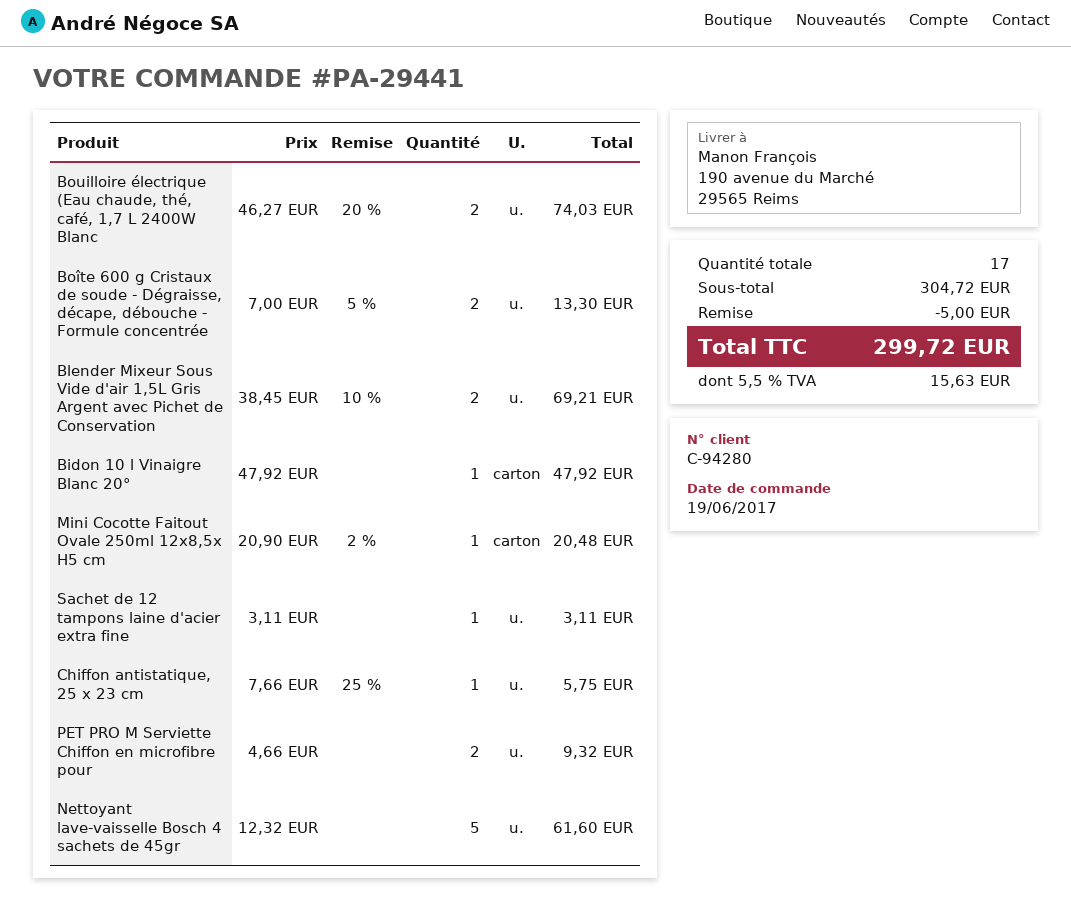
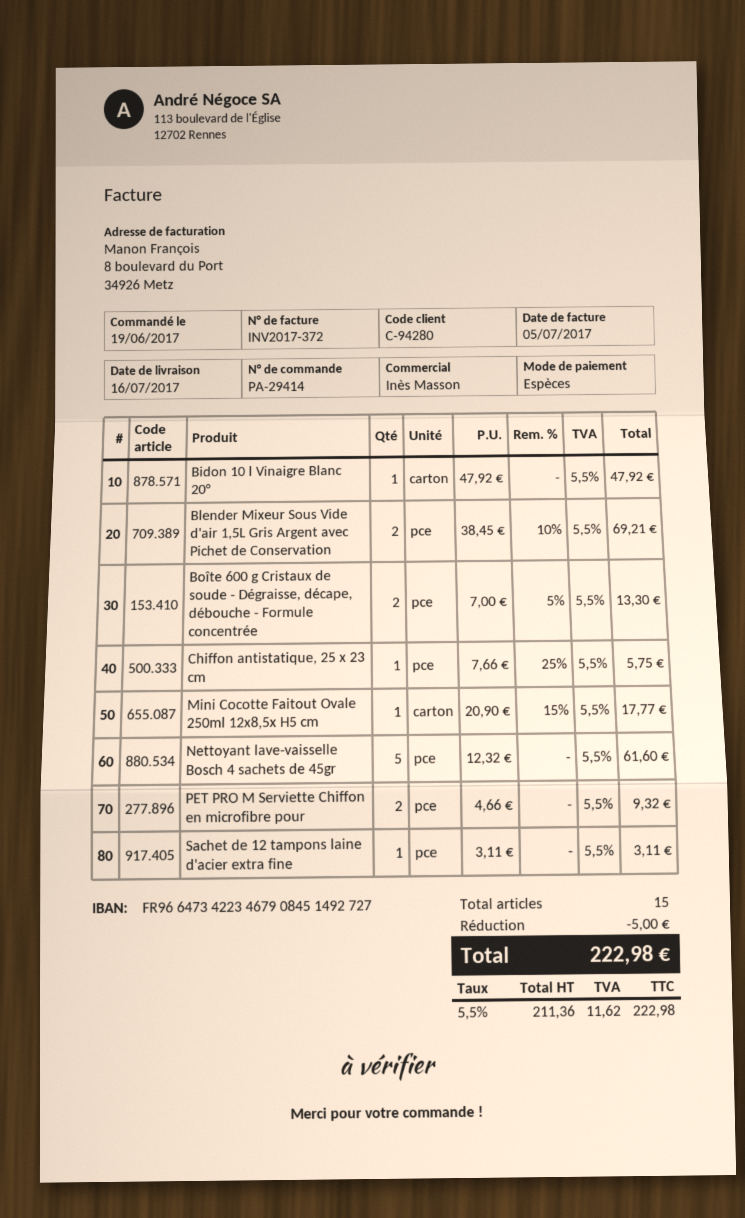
order number: PA-29441 -> PA-29414
Bouilloire électrique (Eau chaude, thé, café, 1,7 L 2400W Blanc: 2 x 46.27 - 20% = 74.03 -> none
Mini Cocotte Faitout Ovale 250ml 12x8,5x H5 cm: 1 x 20.90 - 2% = 20.48 -> 1 x 20.90 - 15% = 17.77
total quantity: 17 -> 15
tax: 5.5% = 15.63 -> 5.5% = 11.62
total: 299.72 -> 222.98

